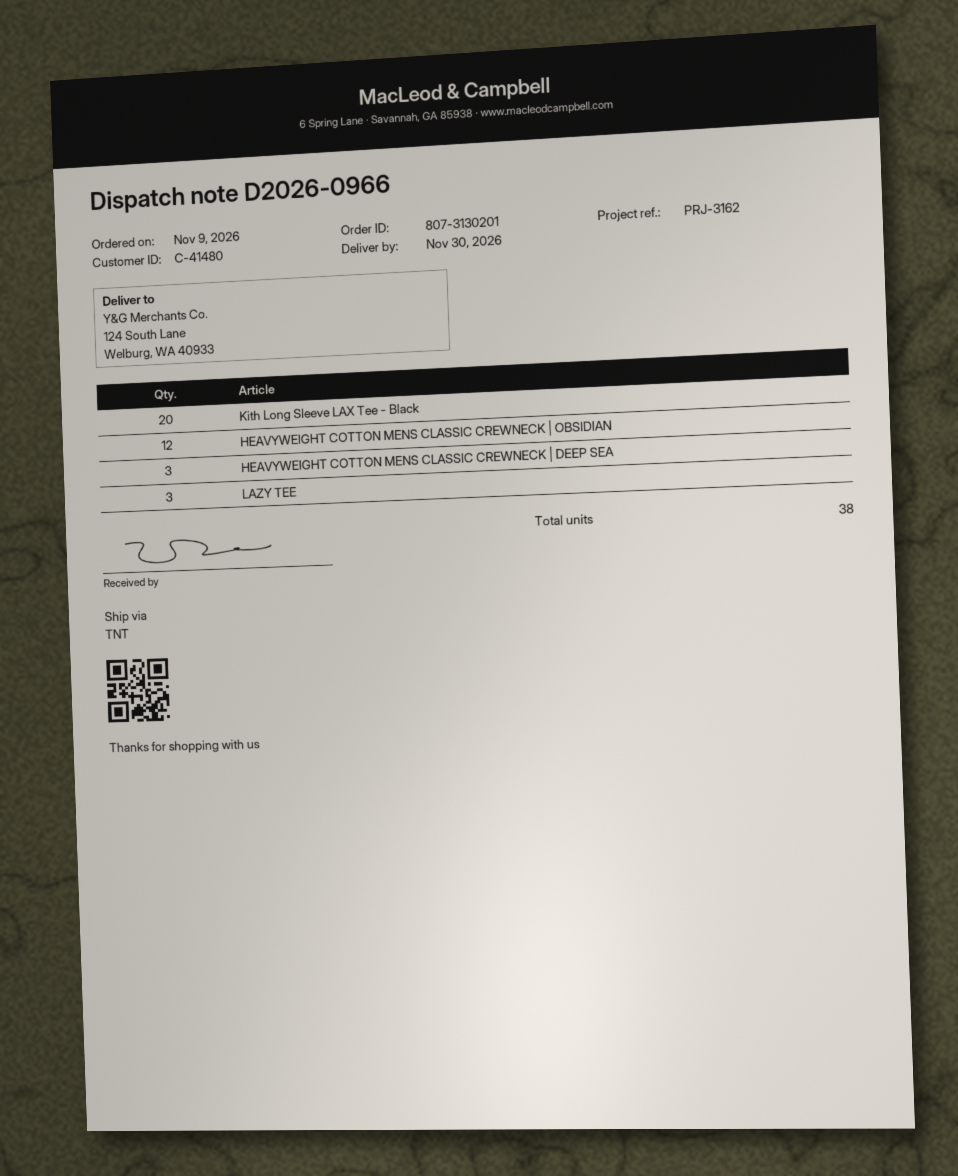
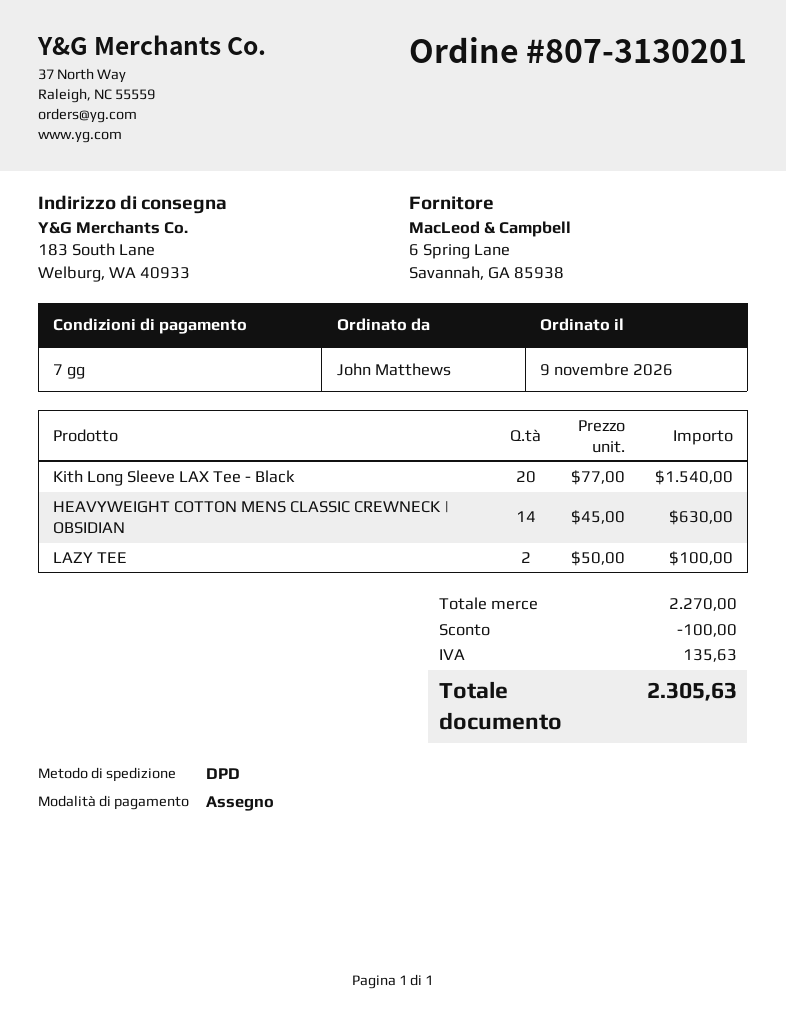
shipping method: TNT -> DPD
ship to: 124 South Lane, Welburg, WA 40933 -> 183 South Lane, Welburg, WA 40933
HEAVYWEIGHT COTTON MENS CLASSIC CREWNECK | OBSIDIAN: 12 -> 14
HEAVYWEIGHT COTTON MENS CLASSIC CREWNECK | DEEP SEA: 3 -> none
LAZY TEE: 3 -> 2

